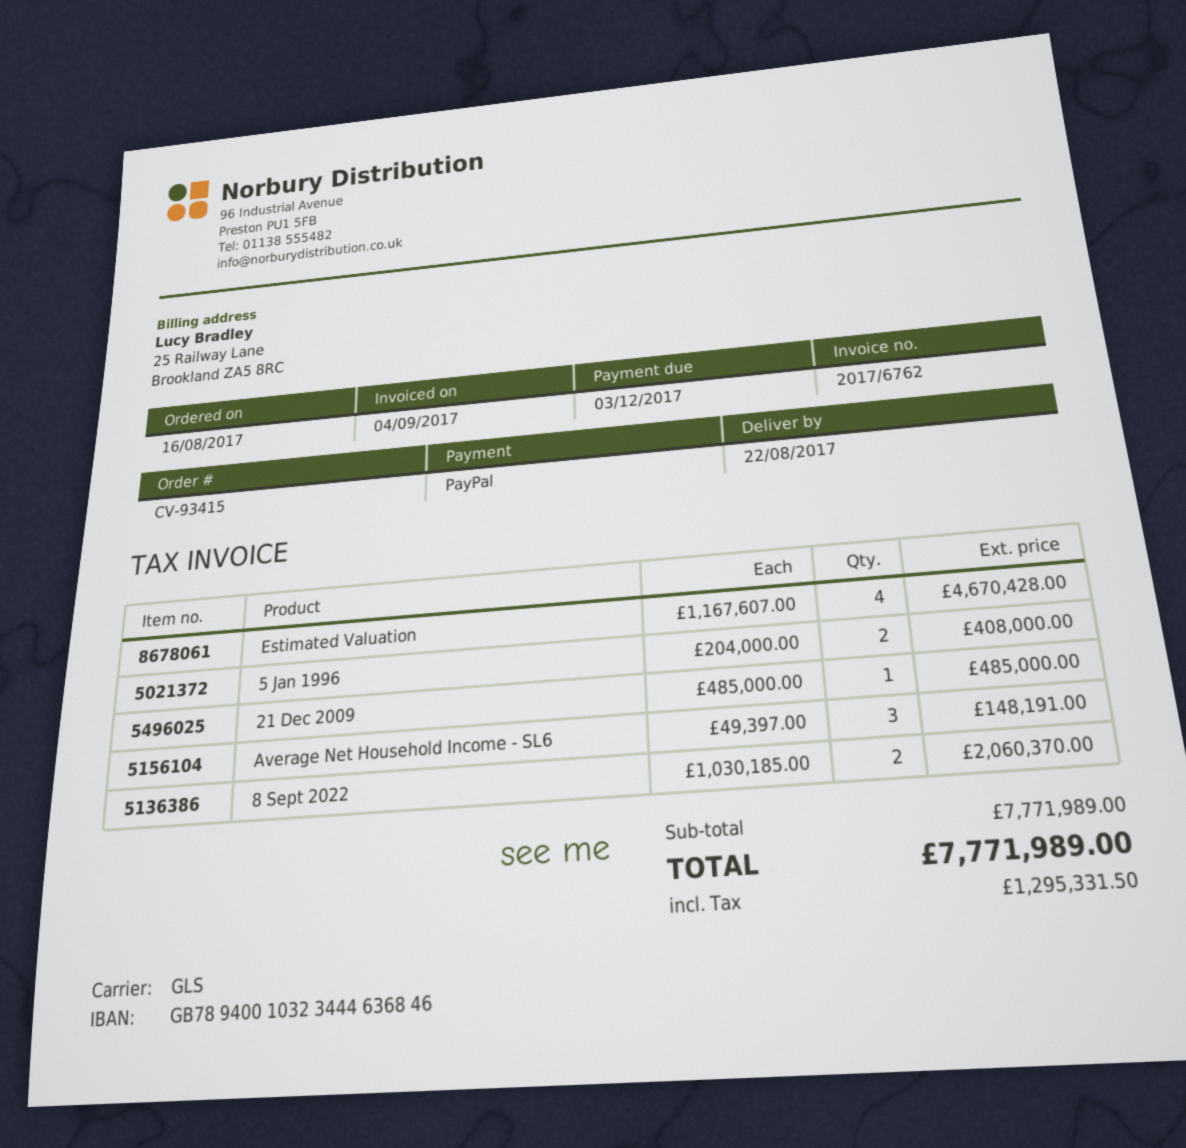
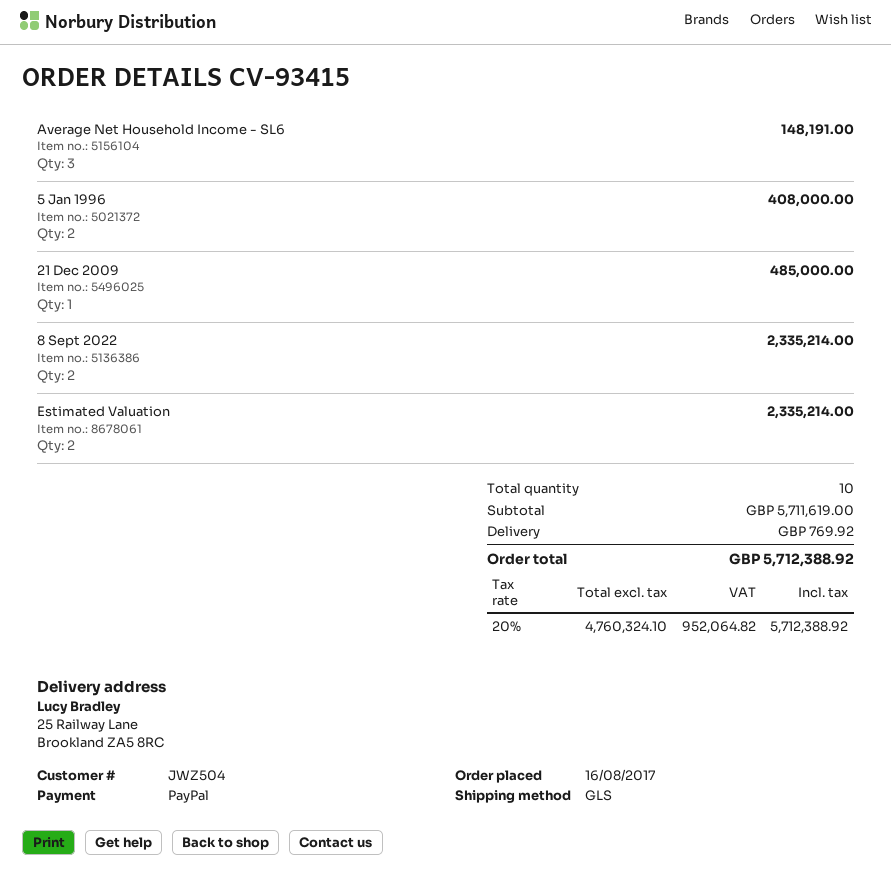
Estimated Valuation: 4 for 4670428.00 -> 2 for 2335214.00
8 Sept 2022: 2 for 2060370.00 -> 2 for 2335214.00
subtotal: 7771989.00 -> 5711619.00
shipping: none -> 769.92
tax: 1295331.50 -> 952064.82
total: 7771989.00 -> 5712388.92

